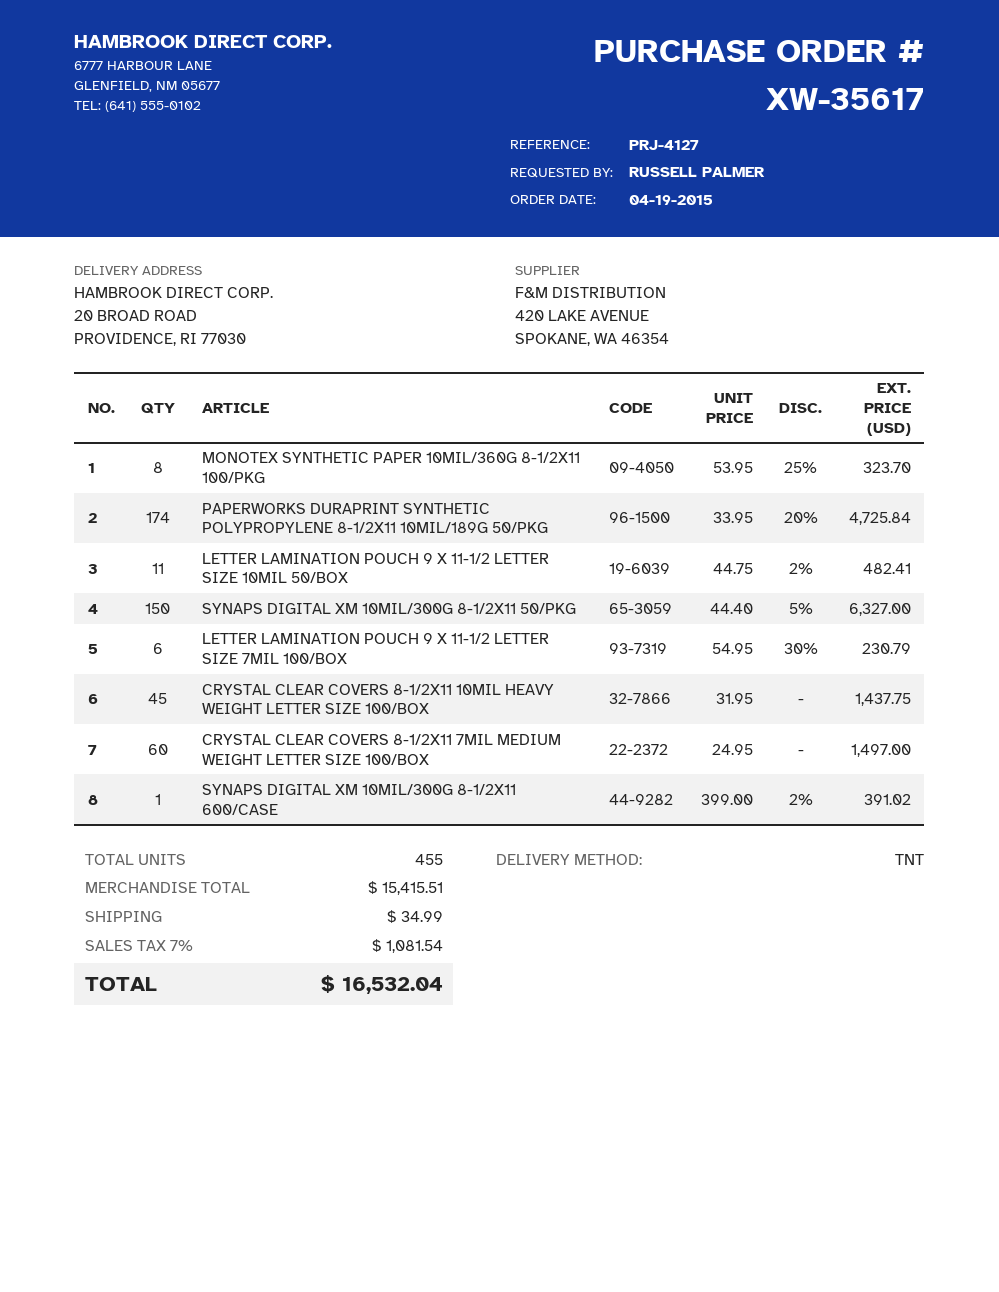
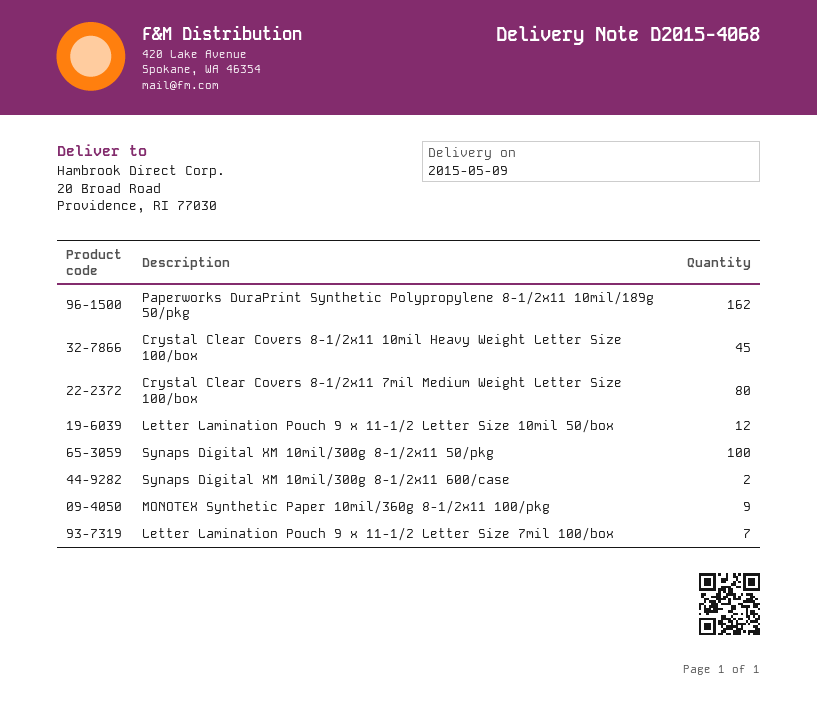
MONOTEX SYNTHETIC PAPER 10MIL/360G 8-1/2X11 100/PKG: 8 -> 9
PAPERWORKS DURAPRINT SYNTHETIC POLYPROPYLENE 8-1/2X11 10MIL/189G 50/PKG: 174 -> 162
LETTER LAMINATION POUCH 9 X 11-1/2 LETTER SIZE 10MIL 50/BOX: 11 -> 12
SYNAPS DIGITAL XM 10MIL/300G 8-1/2X11 50/PKG: 150 -> 100
LETTER LAMINATION POUCH 9 X 11-1/2 LETTER SIZE 7MIL 100/BOX: 6 -> 7
CRYSTAL CLEAR COVERS 8-1/2X11 7MIL MEDIUM WEIGHT LETTER SIZE 100/BOX: 60 -> 80
SYNAPS DIGITAL XM 10MIL/300G 8-1/2X11 600/CASE: 1 -> 2

